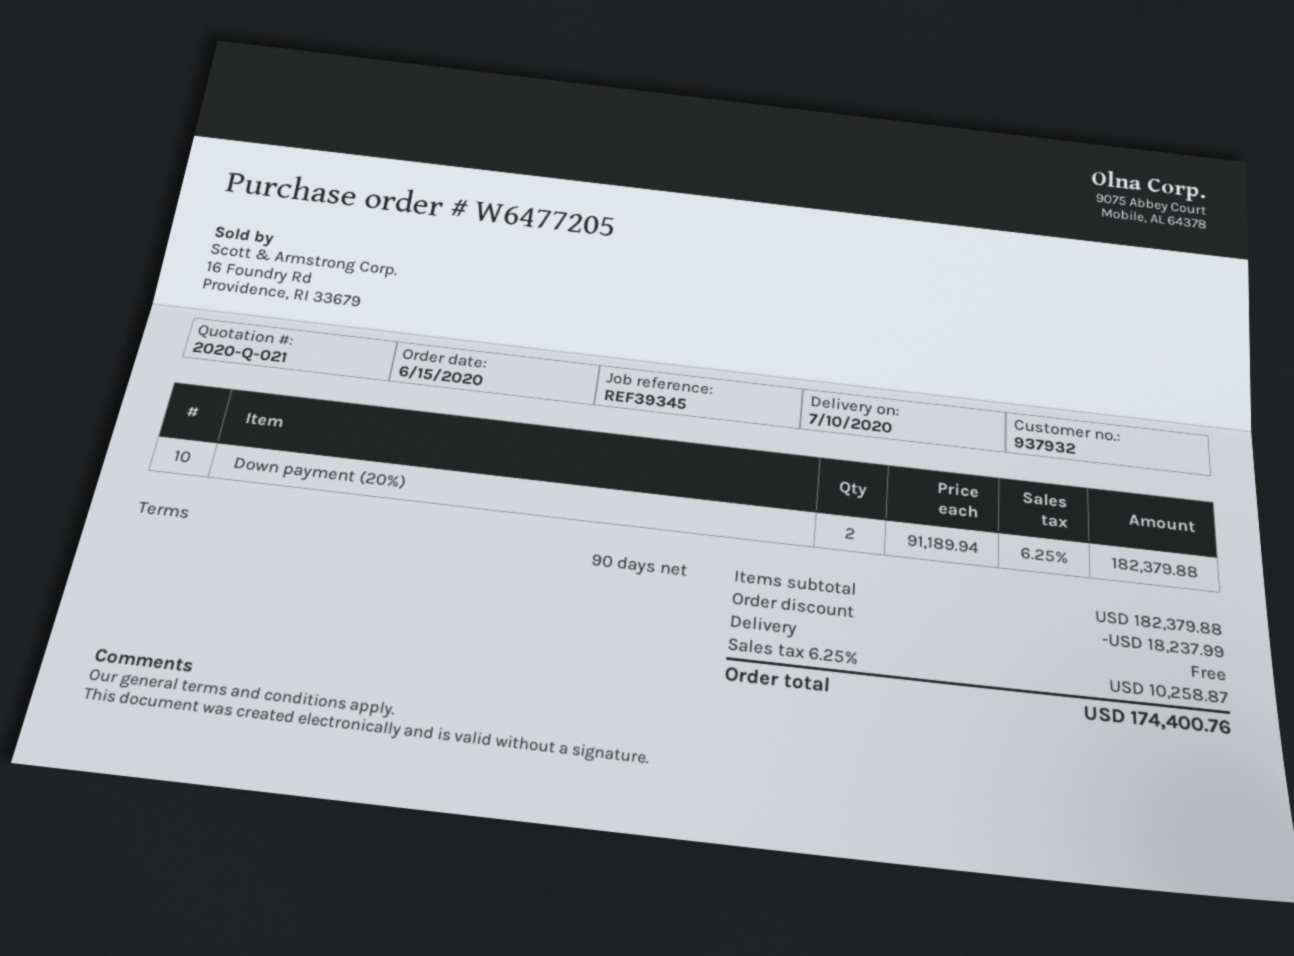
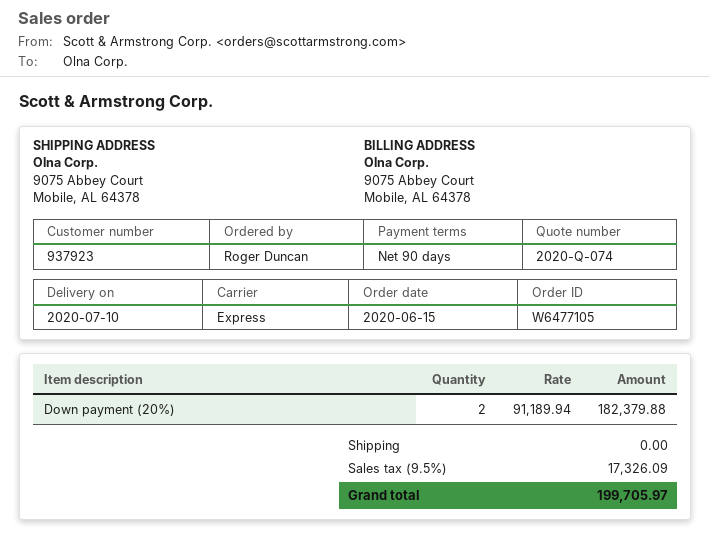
quote number: 2020-Q-021 -> 2020-Q-074
order number: W6477205 -> W6477105
customer number: 937932 -> 937923
discount: 18237.99 -> none
tax: 6.25% = 10258.87 -> 9.5% = 17326.09
total: 174400.76 -> 199705.97

